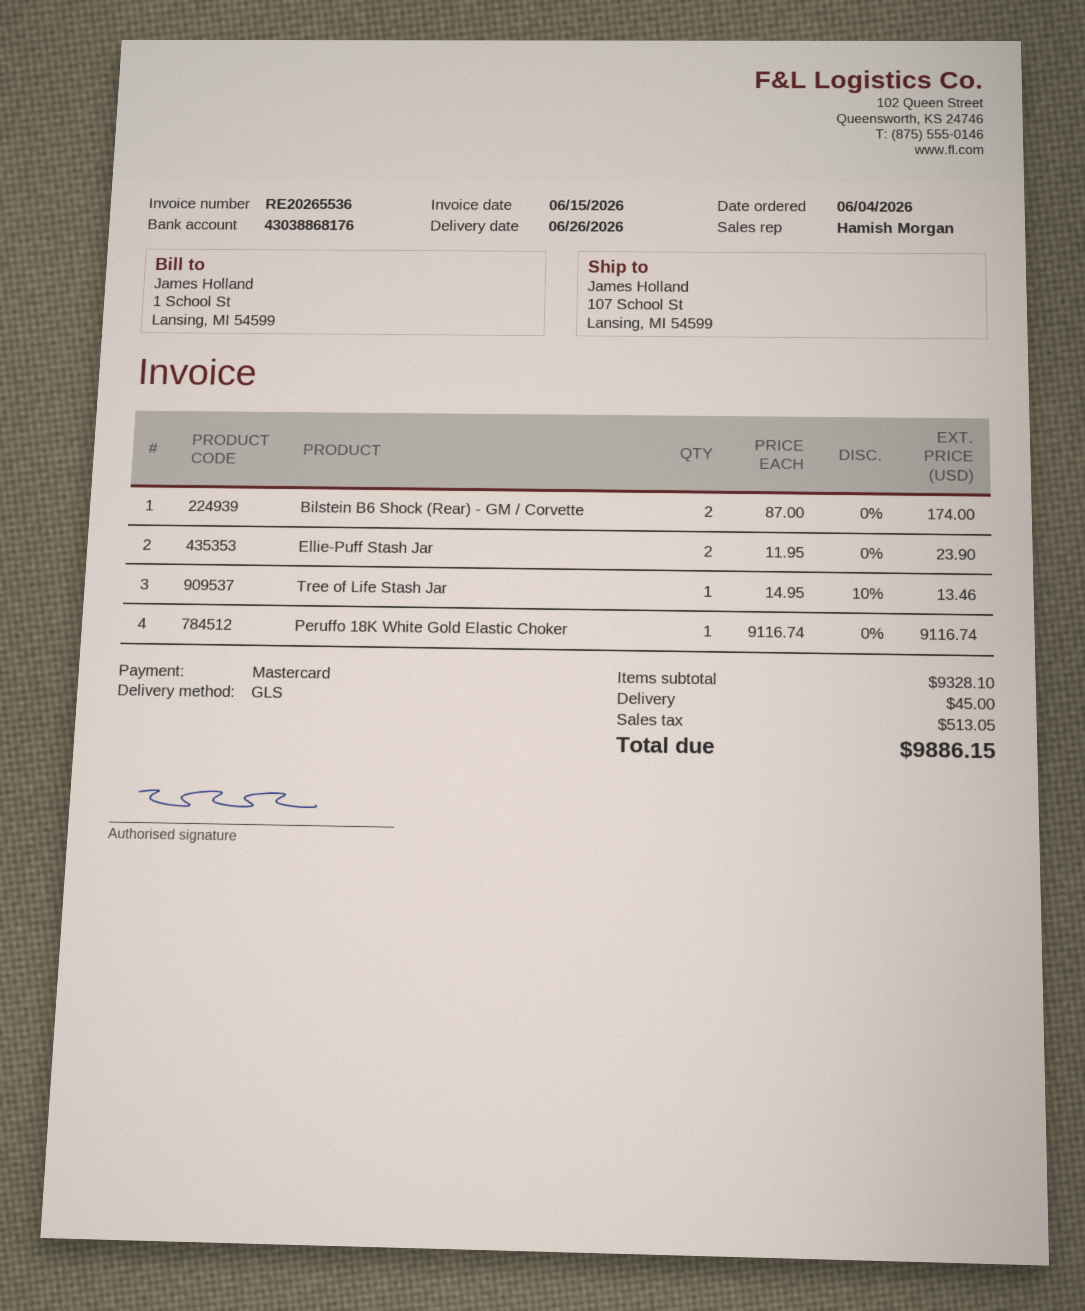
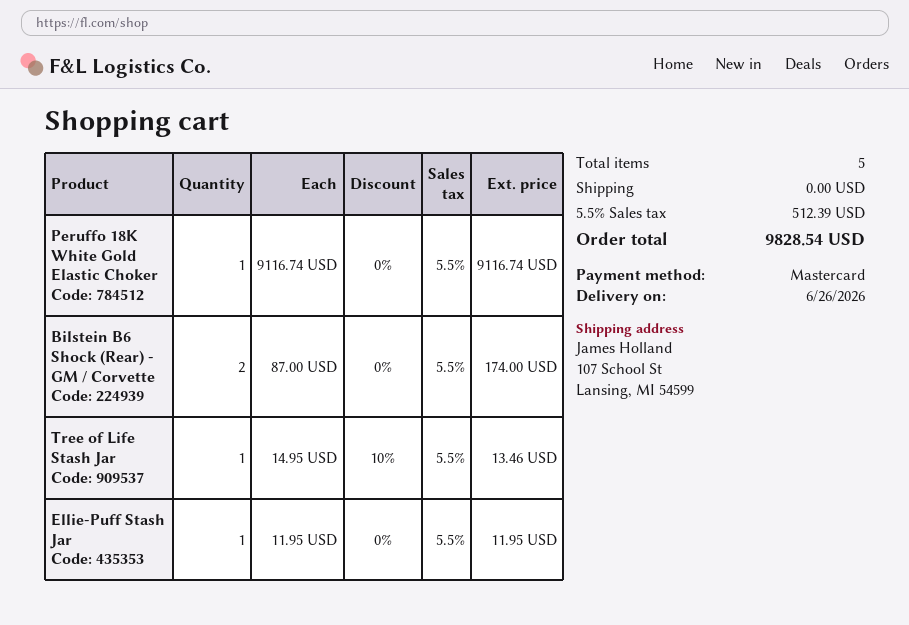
Ellie-Puff Stash Jar: 2 x 11.95 = 23.90 -> 1 x 11.95 = 11.95
shipping: 45.00 -> 0.00
tax: 513.05 -> 512.39
total: 9886.15 -> 9828.54

